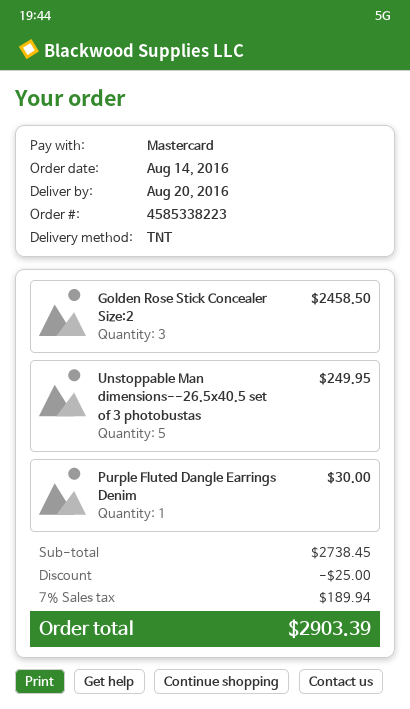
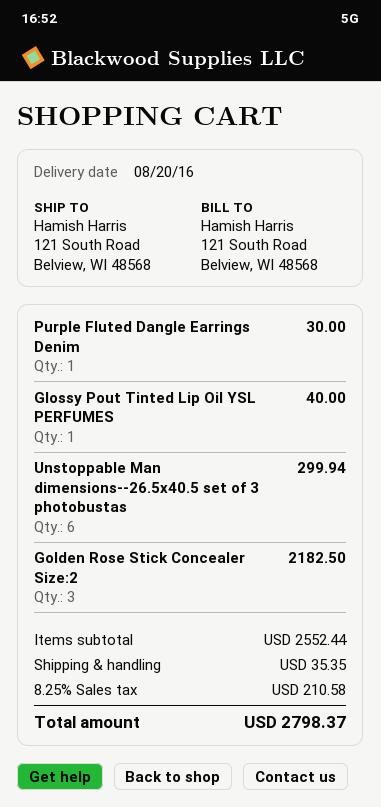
Golden Rose Stick Concealer Size:2: 3 for 2458.50 -> 3 for 2182.50
Unstoppable Man dimensions--26.5x40.5 set of 3 photobustas: 5 for 249.95 -> 6 for 299.94
Glossy Pout Tinted Lip Oil YSL PERFUMES: none -> 1 for 40.00
subtotal: 2738.45 -> 2552.44
discount: 25.00 -> none
shipping: none -> 35.35
tax: 7% = 189.94 -> 8.25% = 210.58
total: 2903.39 -> 2798.37

